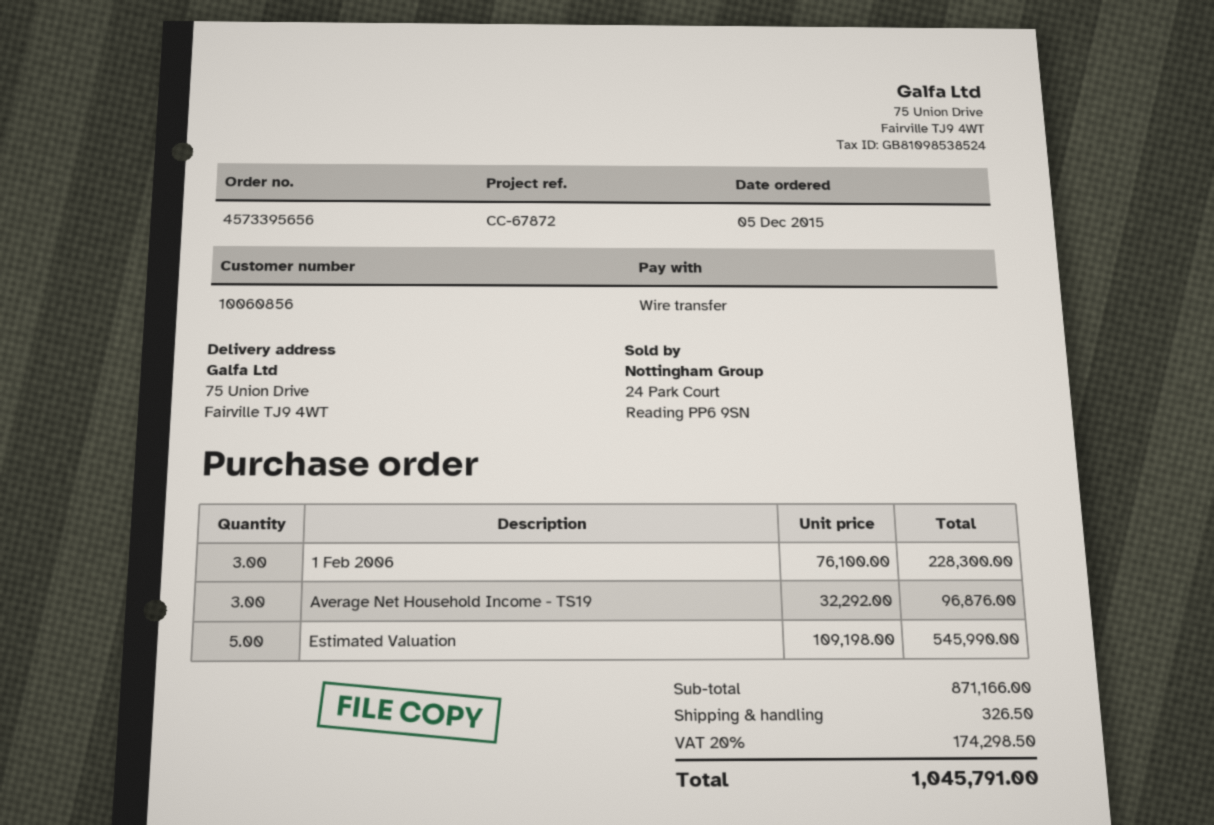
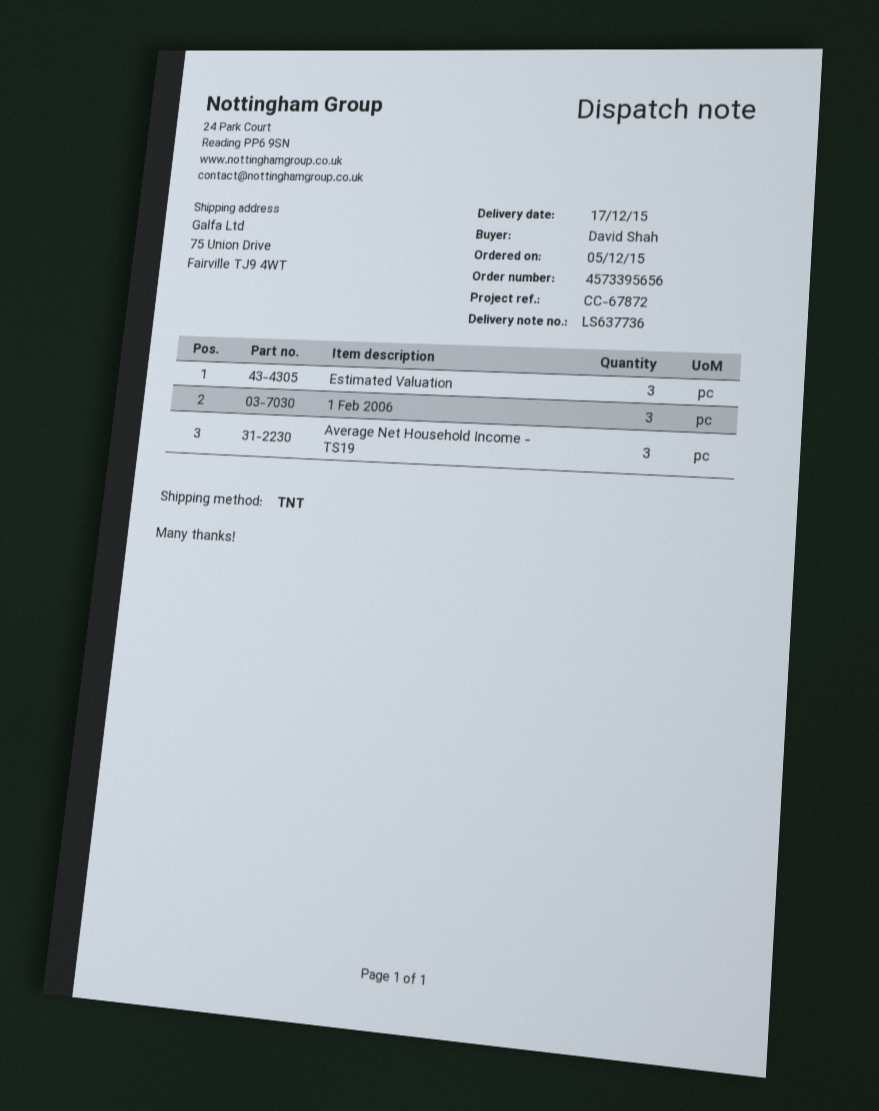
Estimated Valuation: 5 -> 3

